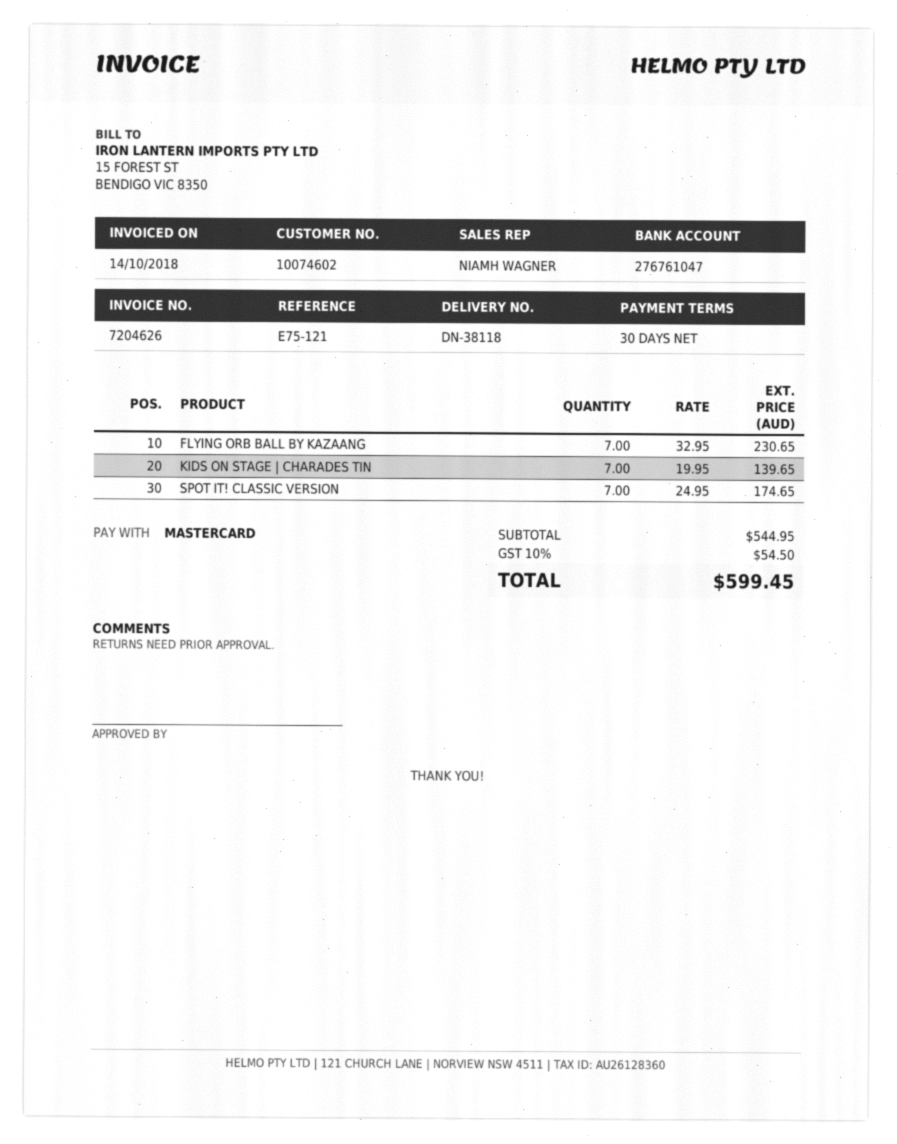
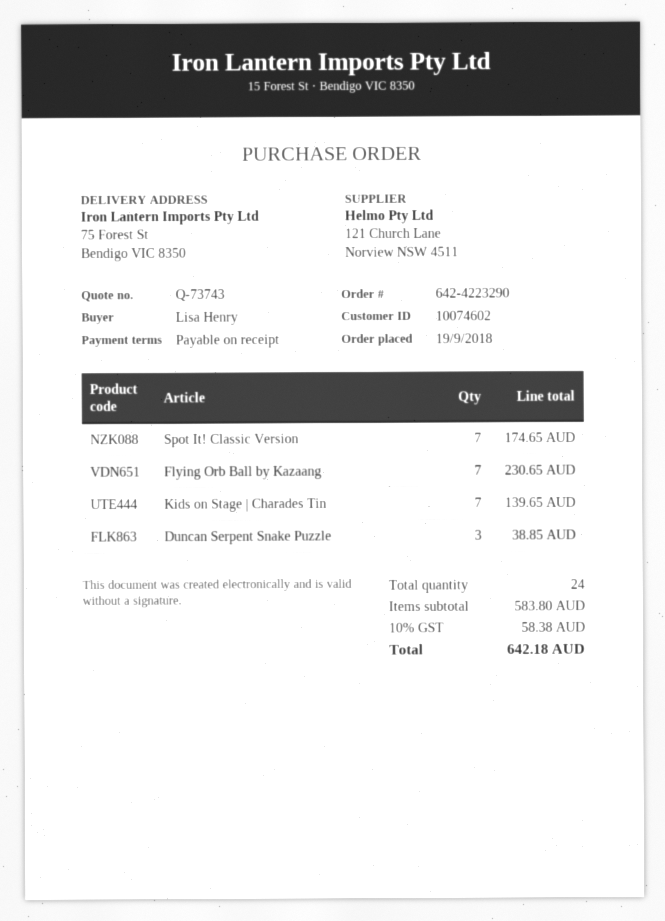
payment terms: 30 days -> on receipt
Duncan Serpent Snake Puzzle: none -> 3 for 38.85
subtotal: 544.95 -> 583.80
tax: 10% = 54.50 -> 10% = 58.38
total: 599.45 -> 642.18

